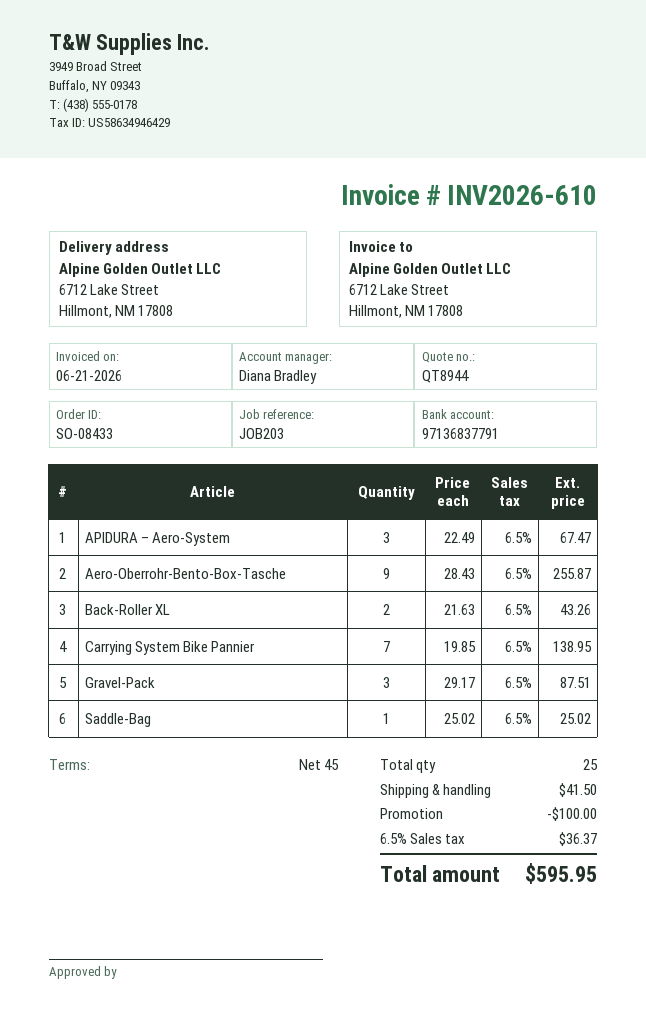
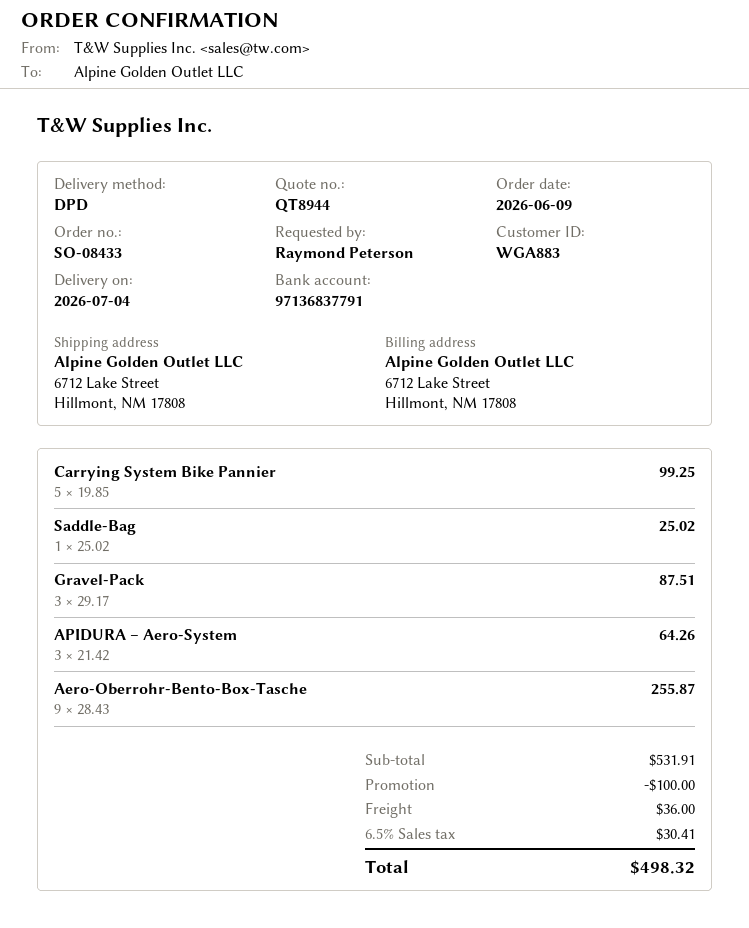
APIDURA – Aero-System: 3 x 22.49 = 67.47 -> 3 x 21.42 = 64.26
Back-Roller XL: 2 x 21.63 = 43.26 -> none
Carrying System Bike Pannier: 7 x 19.85 = 138.95 -> 5 x 19.85 = 99.25
shipping: 41.50 -> 36.00
tax: 6.5% = 36.37 -> 6.5% = 30.41
total: 595.95 -> 498.32

